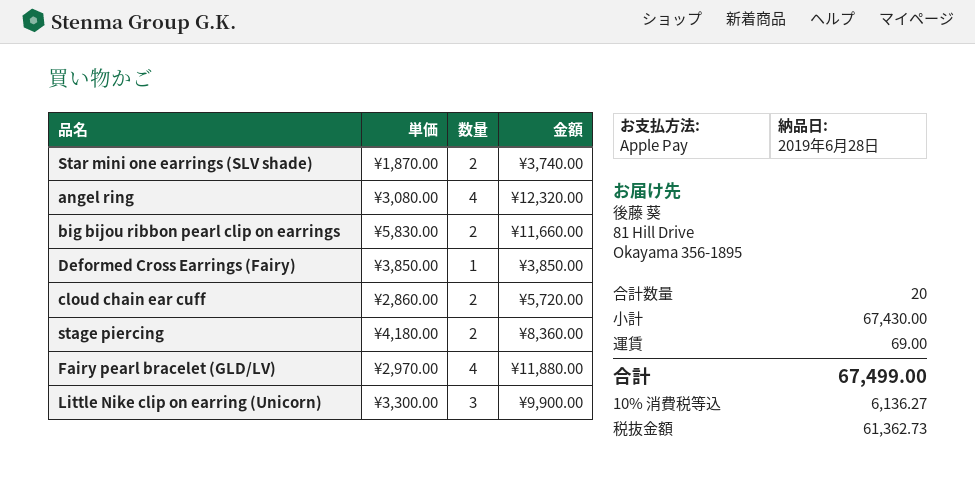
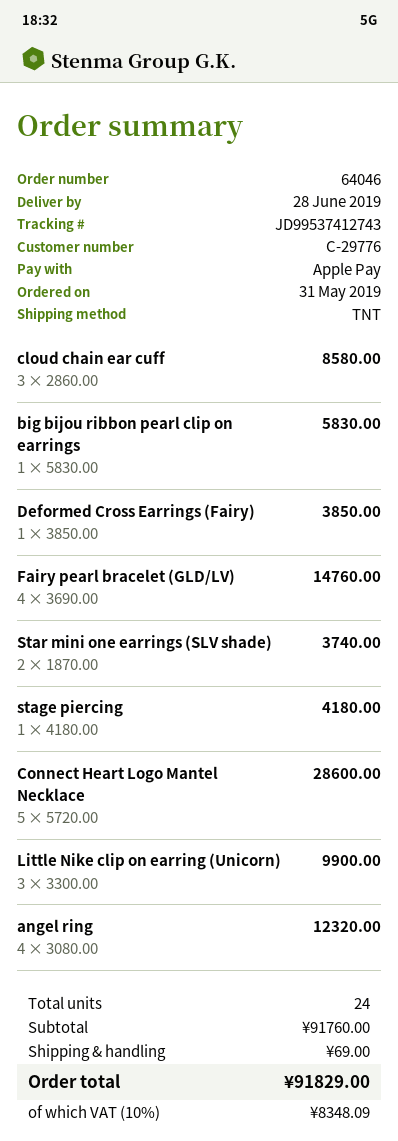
big bijou ribbon pearl clip on earrings: 2 x 5830.00 = 11660.00 -> 1 x 5830.00 = 5830.00
cloud chain ear cuff: 2 x 2860.00 = 5720.00 -> 3 x 2860.00 = 8580.00
stage piercing: 2 x 4180.00 = 8360.00 -> 1 x 4180.00 = 4180.00
Fairy pearl bracelet (GLD/LV): 4 x 2970.00 = 11880.00 -> 4 x 3690.00 = 14760.00
Connect Heart Logo Mantel Necklace: none -> 5 x 5720.00 = 28600.00
total quantity: 20 -> 24
subtotal: 67430.00 -> 91760.00
tax: 10% = 6136.27 -> 10% = 8348.09
total: 67499.00 -> 91829.00

